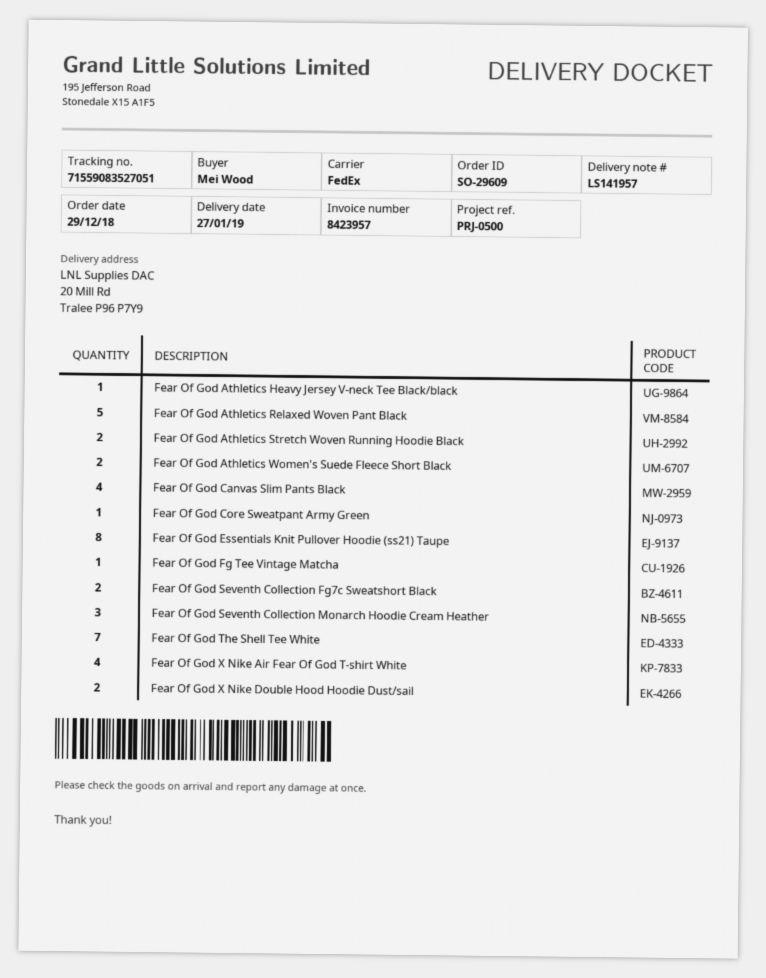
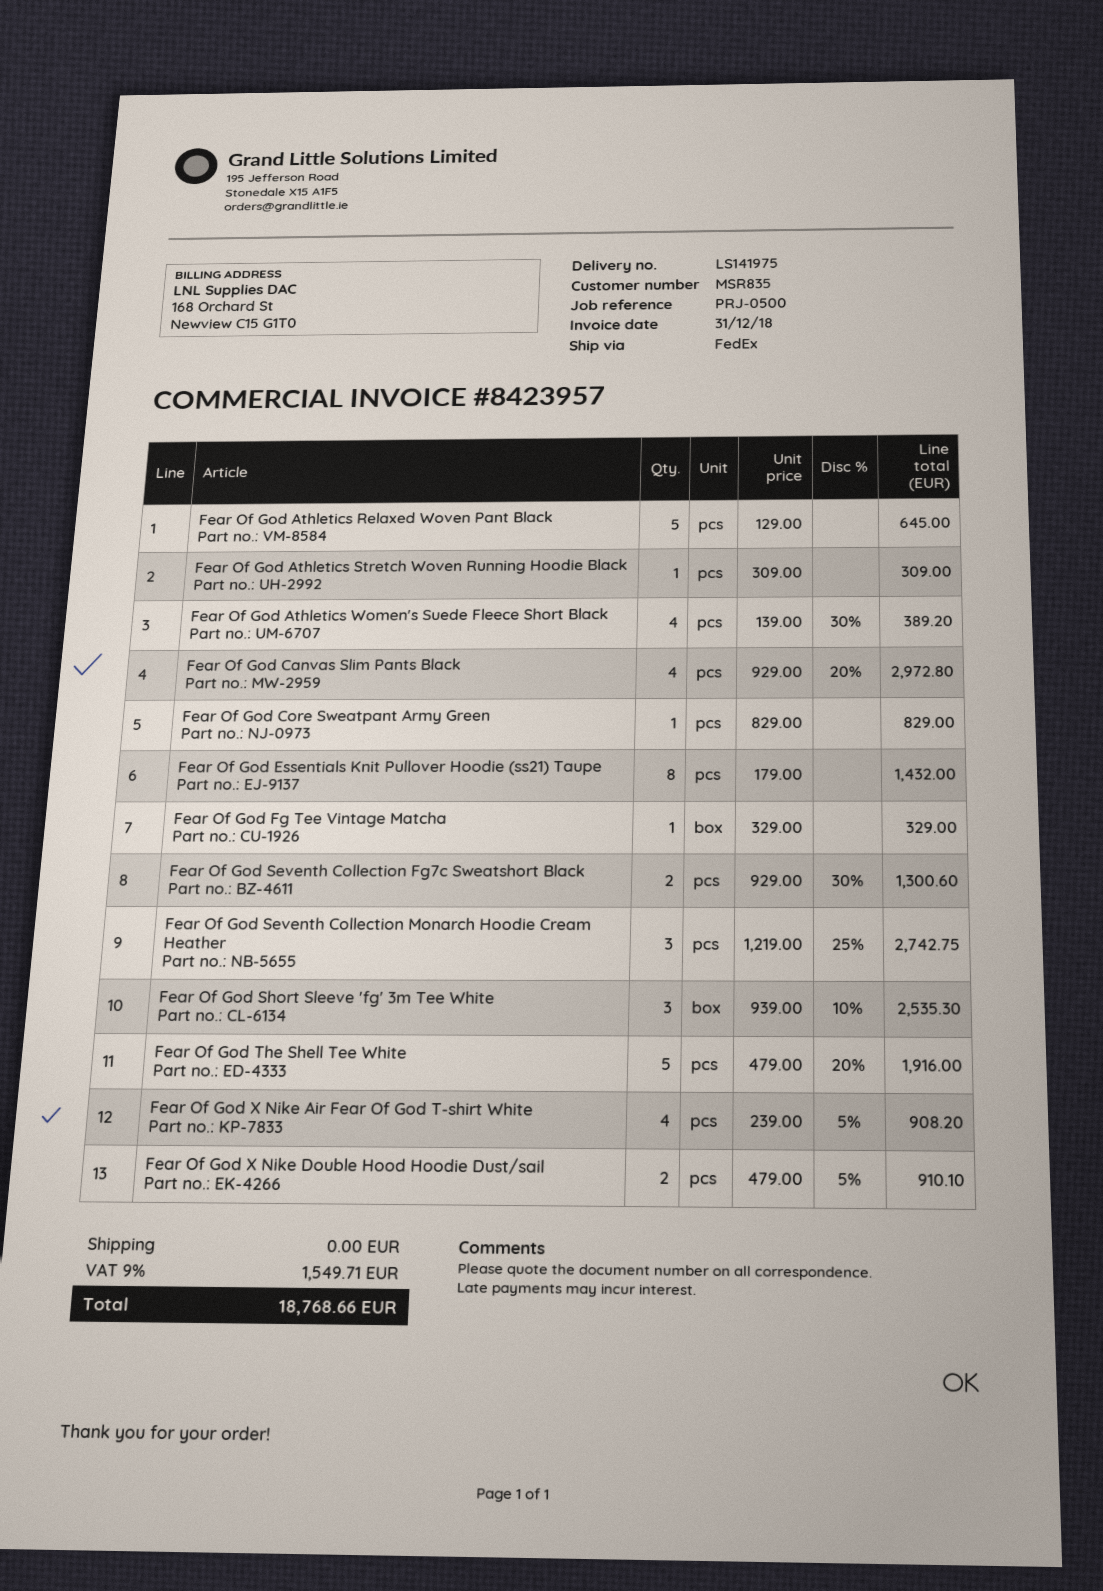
delivery note number: LS141957 -> LS141975
Fear Of God Athletics Heavy Jersey V-neck Tee Black/black: 1 -> none
Fear Of God Athletics Stretch Woven Running Hoodie Black: 2 -> 1
Fear Of God Athletics Women's Suede Fleece Short Black: 2 -> 4
Fear Of God The Shell Tee White: 7 -> 5
Fear Of God Short Sleeve 'fg' 3m Tee White: none -> 3

